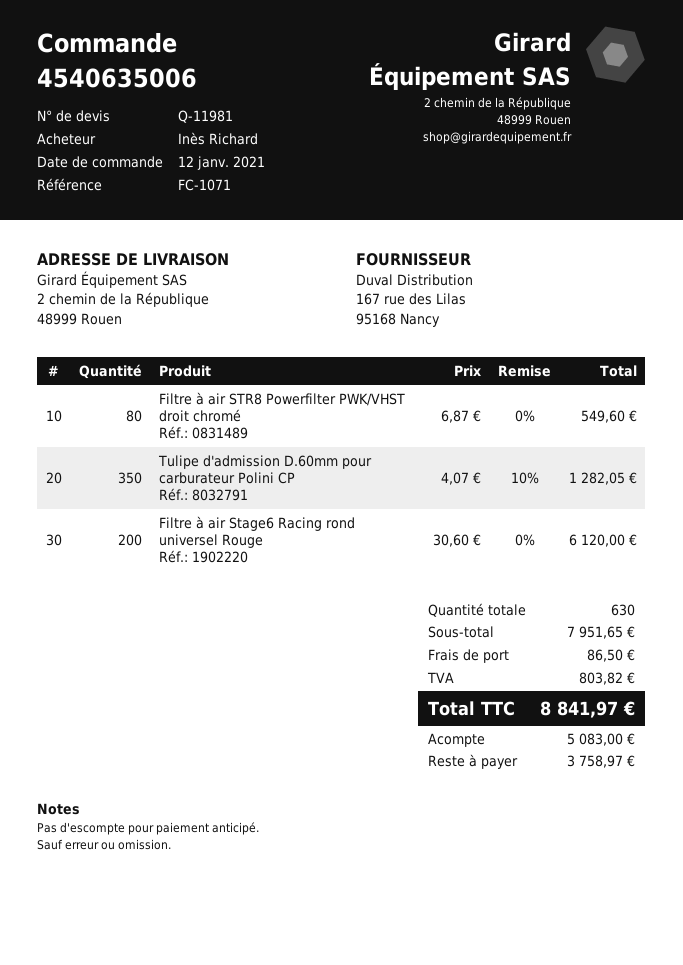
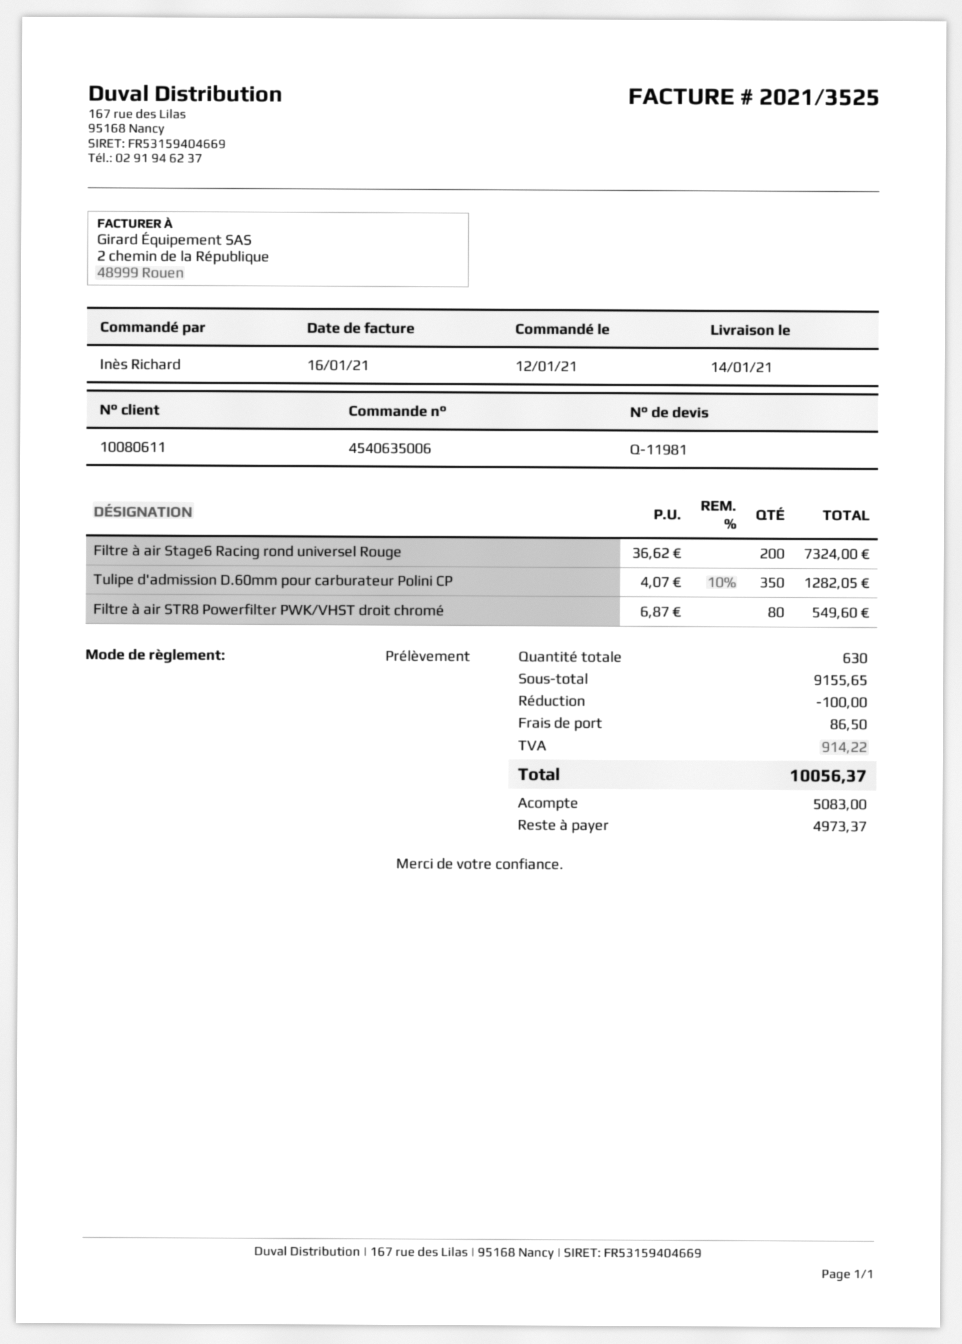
Filtre à air Stage6 Racing rond universel Rouge: 200 x 30.60 = 6120.00 -> 200 x 36.62 = 7324.00
subtotal: 7951.65 -> 9155.65
discount: none -> 100.00
tax: 803.82 -> 914.22
total: 8841.97 -> 10056.37
balance: 3758.97 -> 4973.37

